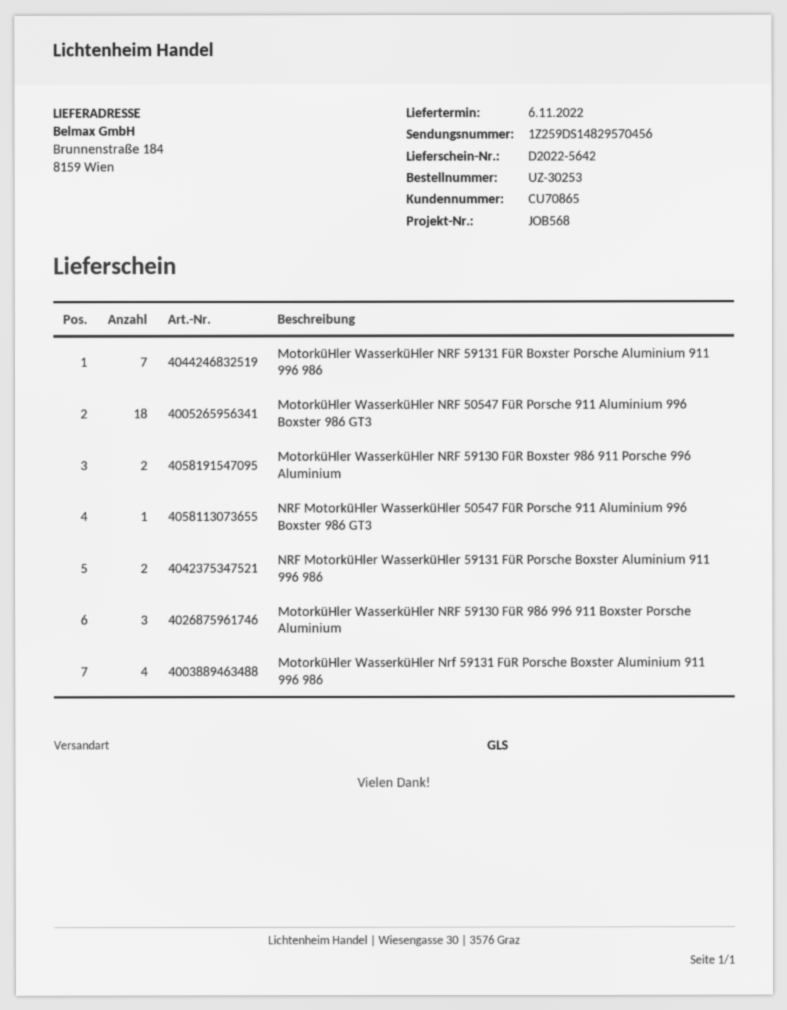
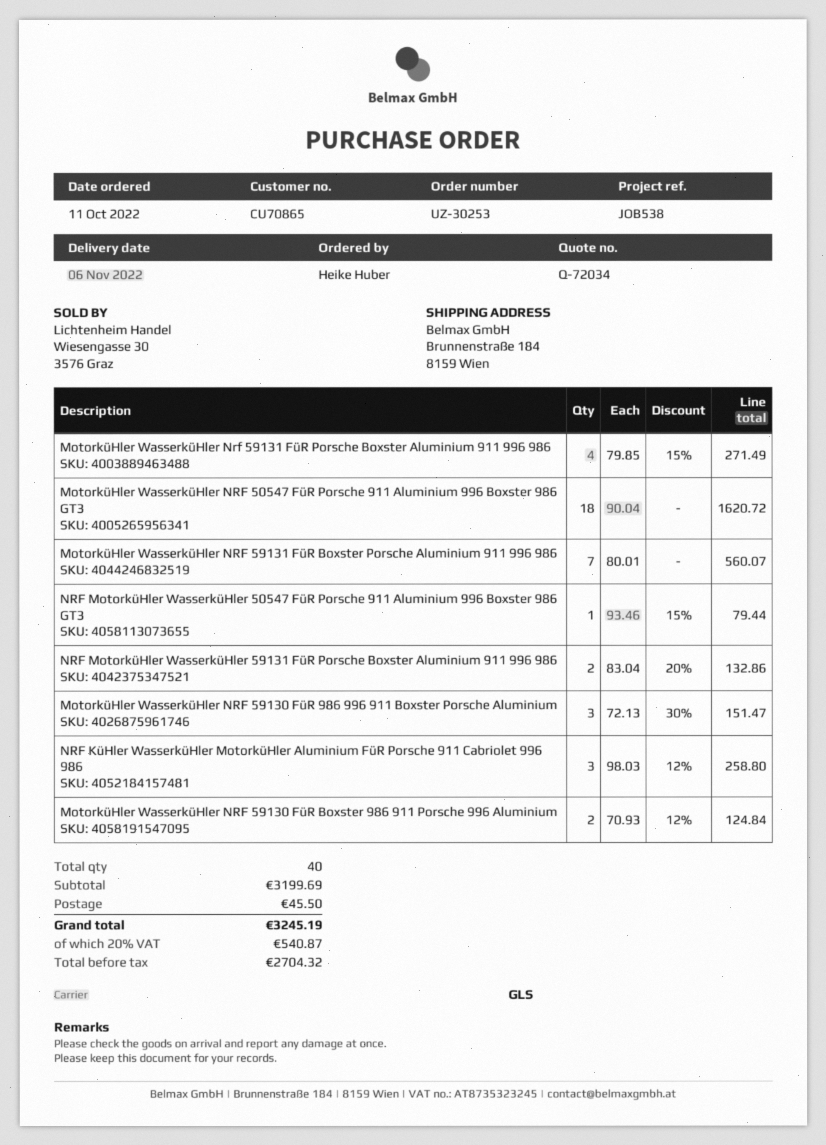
reference: JOB568 -> JOB538
NRF KüHler WasserküHler MotorküHler Aluminium FüR Porsche 911 Cabriolet 996 986: none -> 3

